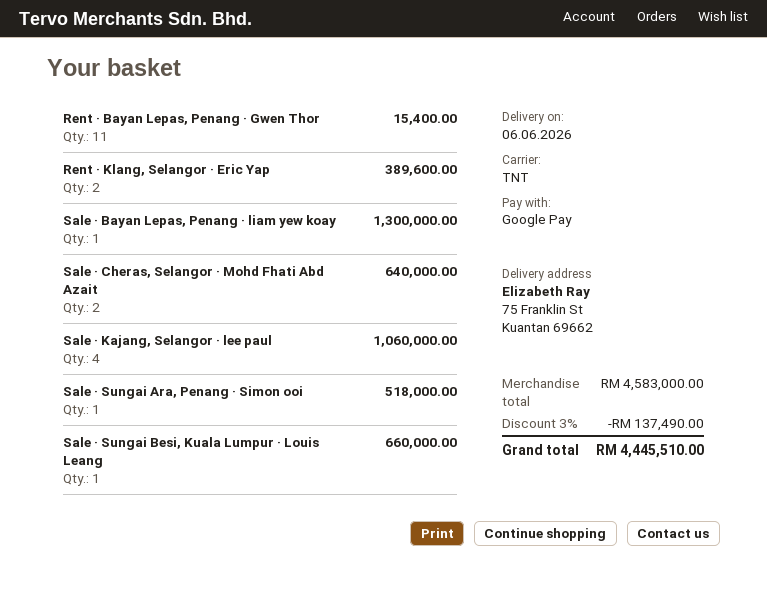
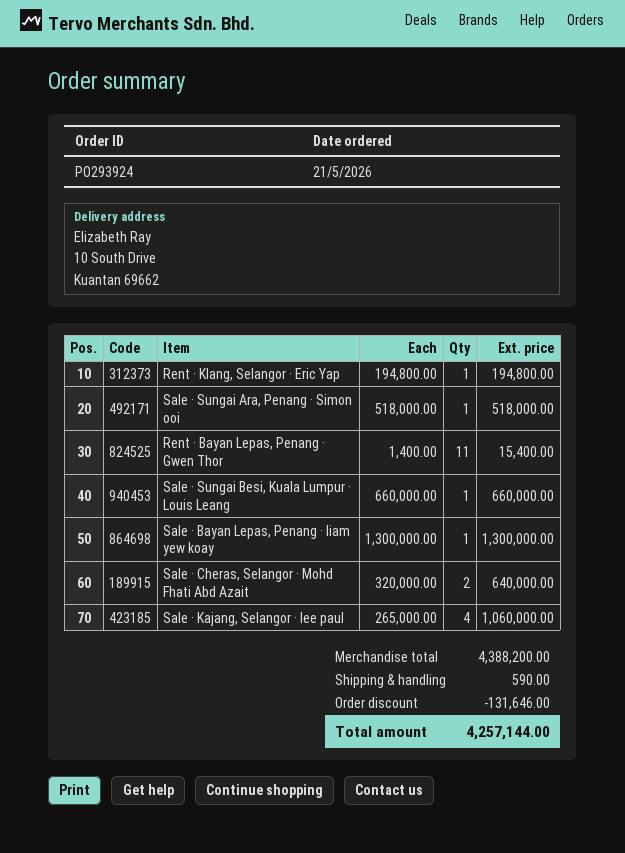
ship to: 75 Franklin St, Kuantan 69662 -> 10 South Drive, Kuantan 69662
Rent · Klang, Selangor · Eric Yap: 2 for 389600.00 -> 1 for 194800.00
subtotal: 4583000.00 -> 4388200.00
discount: 137490.00 -> 131646.00
shipping: none -> 590.00
total: 4445510.00 -> 4257144.00

